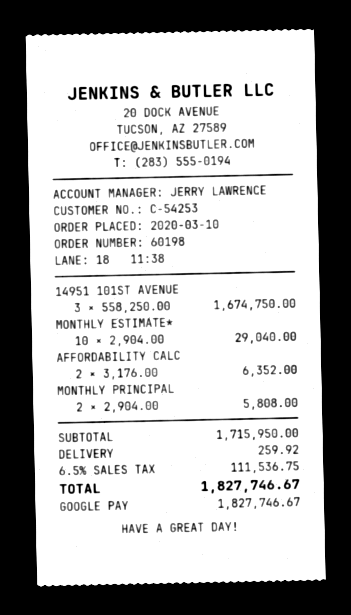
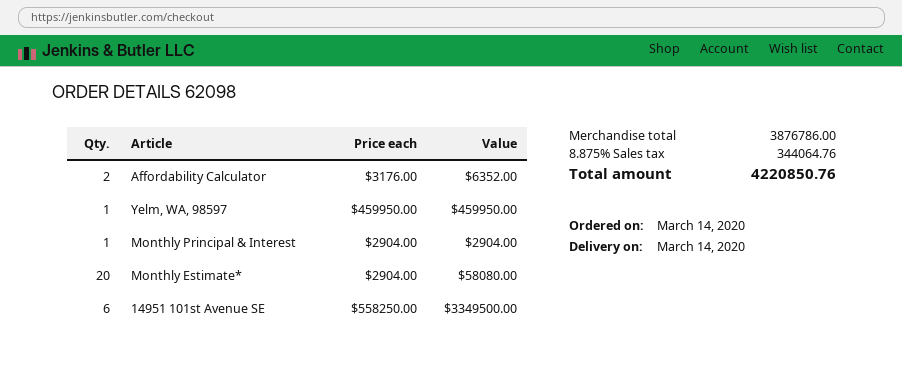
order number: 60198 -> 62098
order date: 2020-03-10 -> 2020-03-14
14951 101ST AVENUE: 3 x 558250.00 = 1674750.00 -> 6 x 558250.00 = 3349500.00
MONTHLY ESTIMATE*: 10 x 2904.00 = 29040.00 -> 20 x 2904.00 = 58080.00
MONTHLY PRINCIPAL: 2 x 2904.00 = 5808.00 -> 1 x 2904.00 = 2904.00
Yelm, WA, 98597: none -> 1 x 459950.00 = 459950.00
subtotal: 1715950.00 -> 3876786.00
shipping: 259.92 -> none
tax: 6.5% = 111536.75 -> 8.875% = 344064.76
total: 1827746.67 -> 4220850.76

